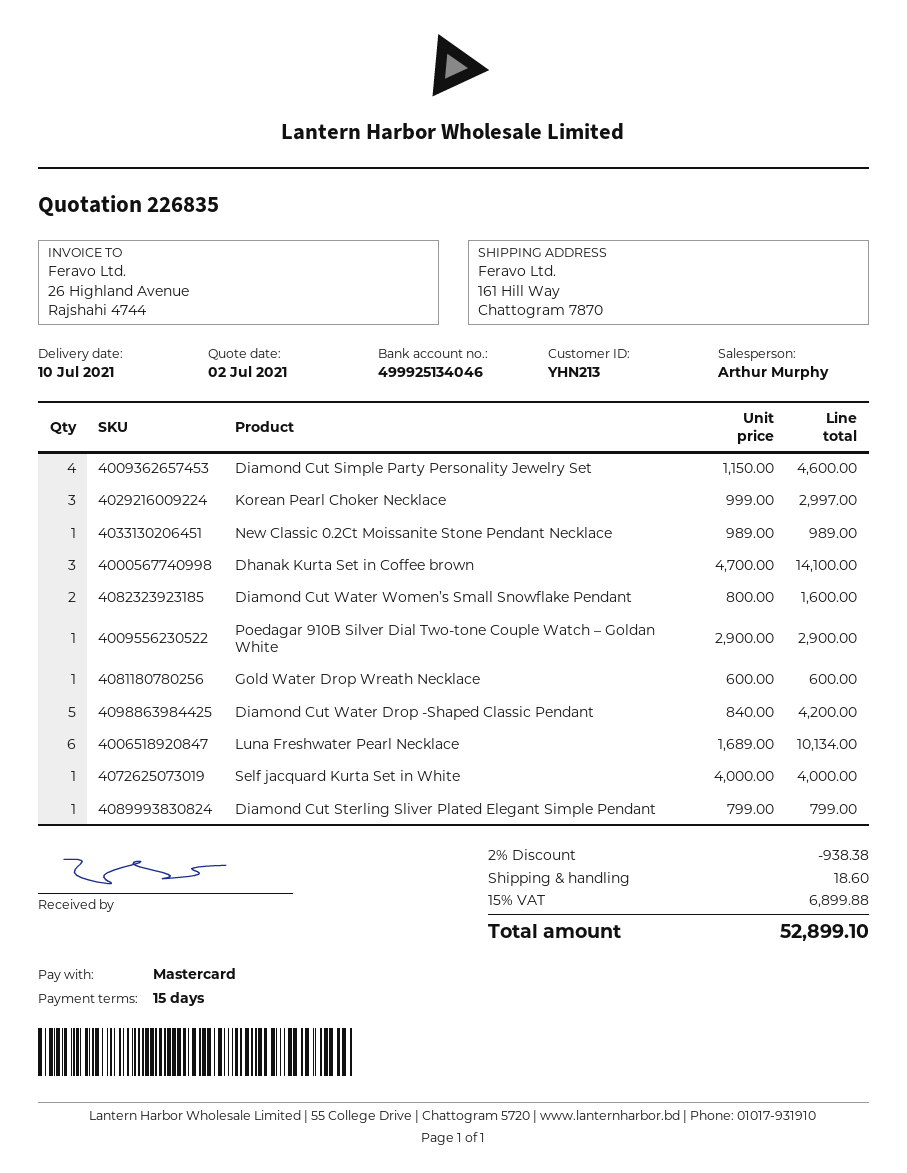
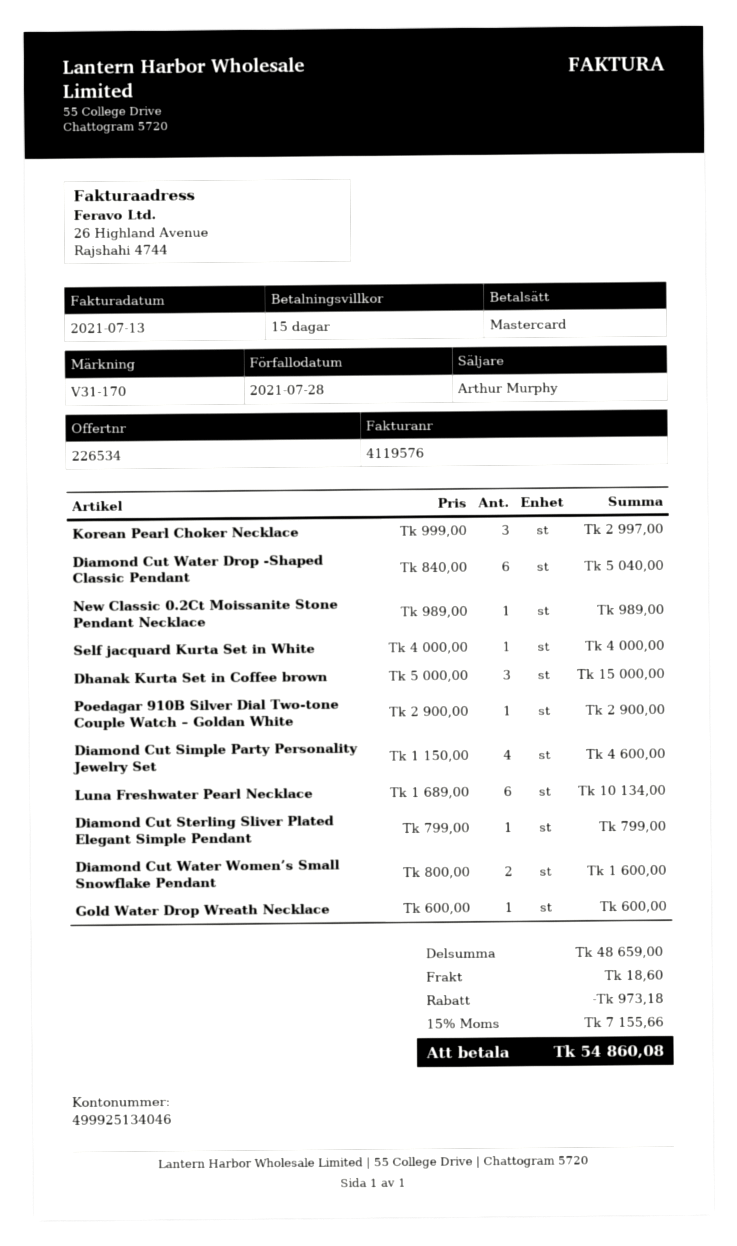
quote number: 226835 -> 226534
Dhanak Kurta Set in Coffee brown: 3 x 4700.00 = 14100.00 -> 3 x 5000.00 = 15000.00
Diamond Cut Water Drop -Shaped Classic Pendant: 5 x 840.00 = 4200.00 -> 6 x 840.00 = 5040.00
discount: 938.38 -> 973.18
tax: 15% = 6899.88 -> 15% = 7155.66
total: 52899.10 -> 54860.08

